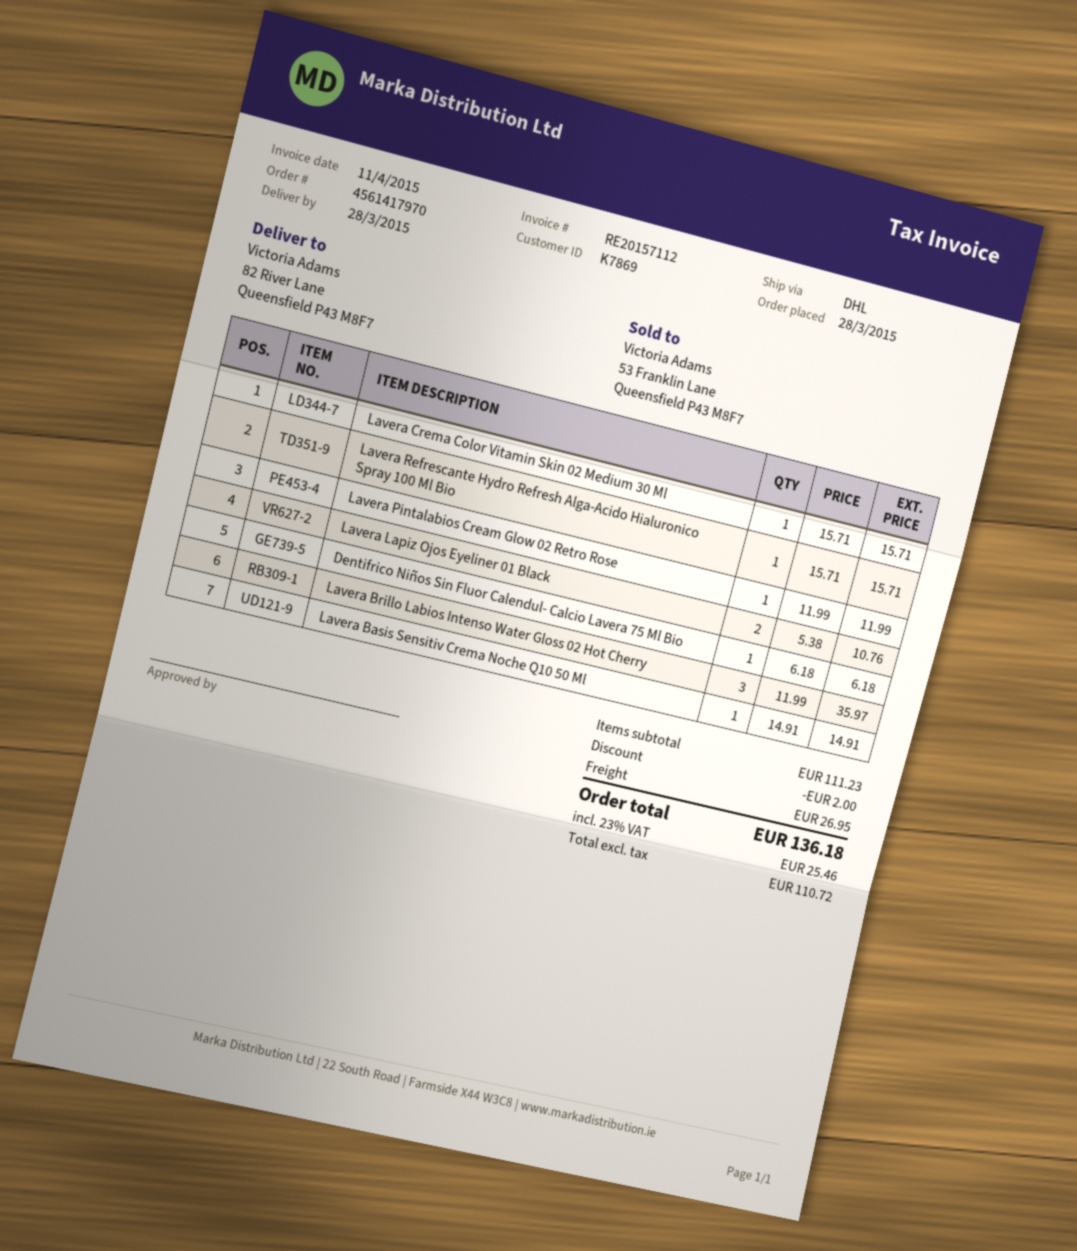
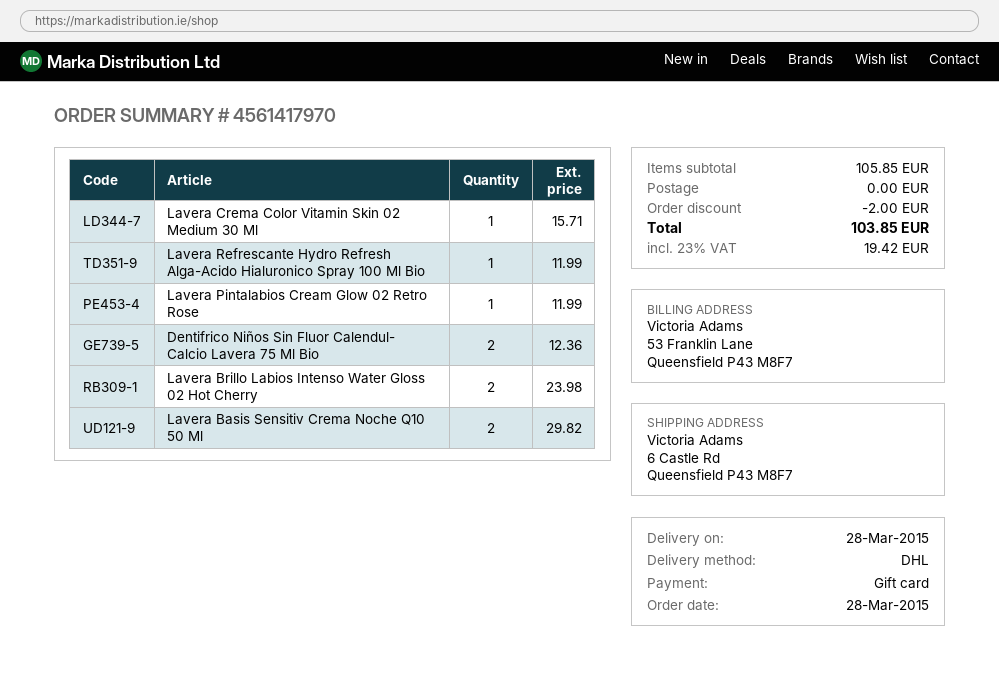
ship to: 82 River Lane, Queensfield P43 M8F7 -> 6 Castle Rd, Queensfield P43 M8F7
Lavera Refrescante Hydro Refresh Alga-Acido Hialuronico Spray 100 Ml Bio: 1 for 15.71 -> 1 for 11.99
Lavera Lapiz Ojos Eyeliner 01 Black: 2 for 10.76 -> none
Dentifrico Niños Sin Fluor Calendul- Calcio Lavera 75 Ml Bio: 1 for 6.18 -> 2 for 12.36
Lavera Brillo Labios Intenso Water Gloss 02 Hot Cherry: 3 for 35.97 -> 2 for 23.98
Lavera Basis Sensitiv Crema Noche Q10 50 Ml: 1 for 14.91 -> 2 for 29.82
subtotal: 111.23 -> 105.85
shipping: 26.95 -> 0.00
tax: 23% = 25.46 -> 23% = 19.42
total: 136.18 -> 103.85

